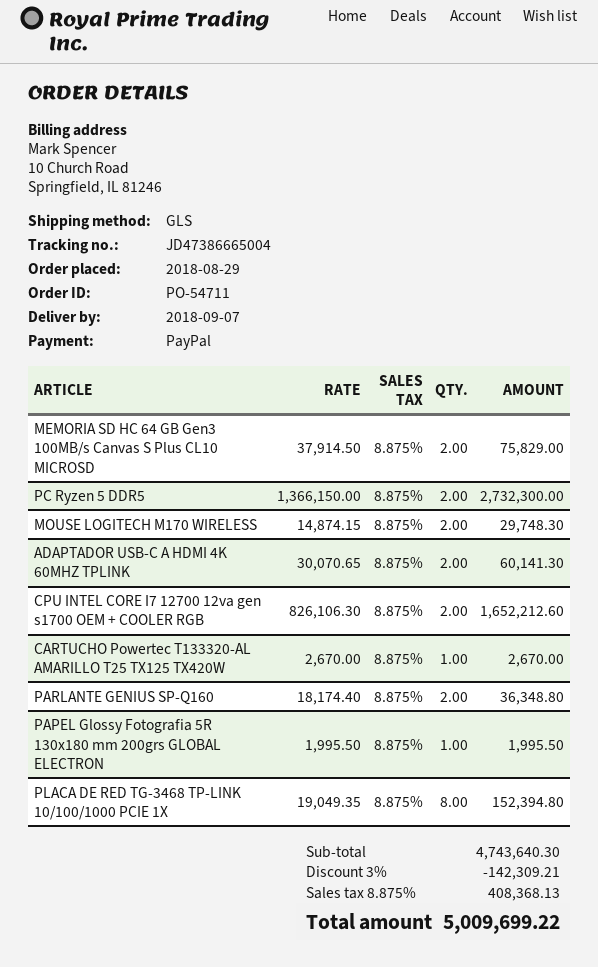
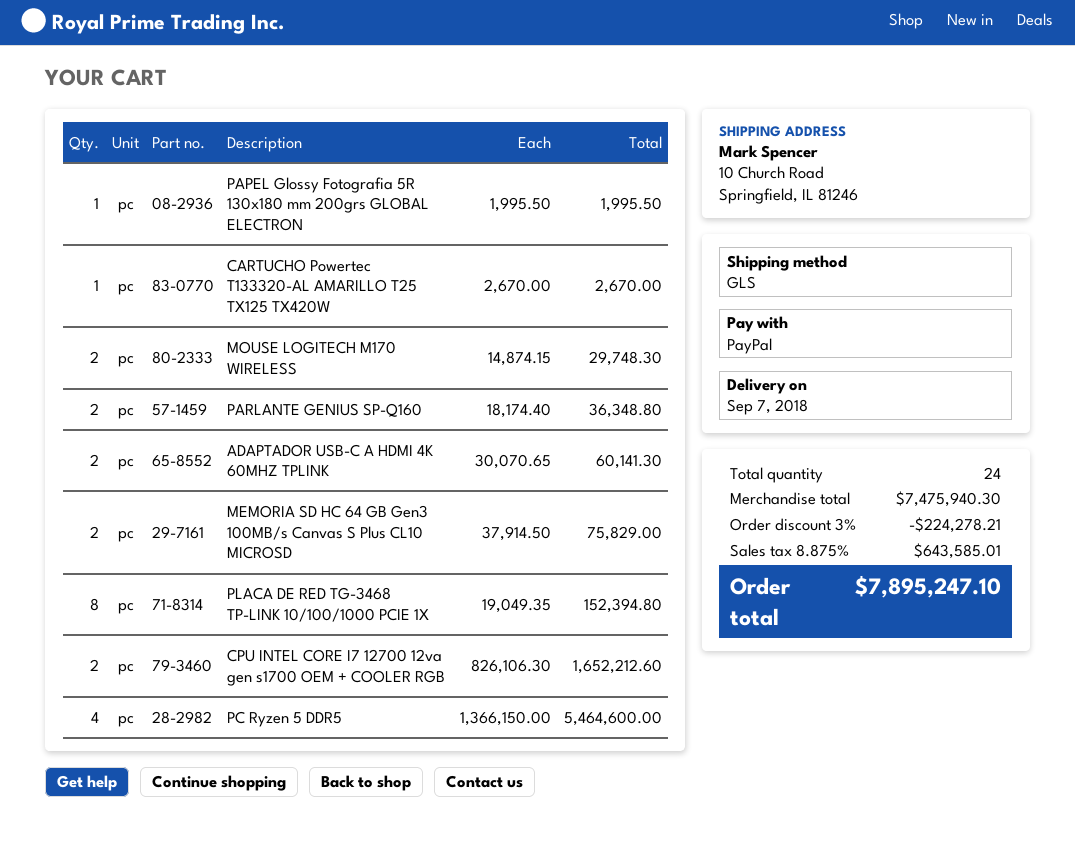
PC Ryzen 5 DDR5: 2 x 1366150.00 = 2732300.00 -> 4 x 1366150.00 = 5464600.00
subtotal: 4743640.30 -> 7475940.30
discount: 3% = 142309.21 -> 3% = 224278.21
tax: 8.875% = 408368.13 -> 8.875% = 643585.01
total: 5009699.22 -> 7895247.10

